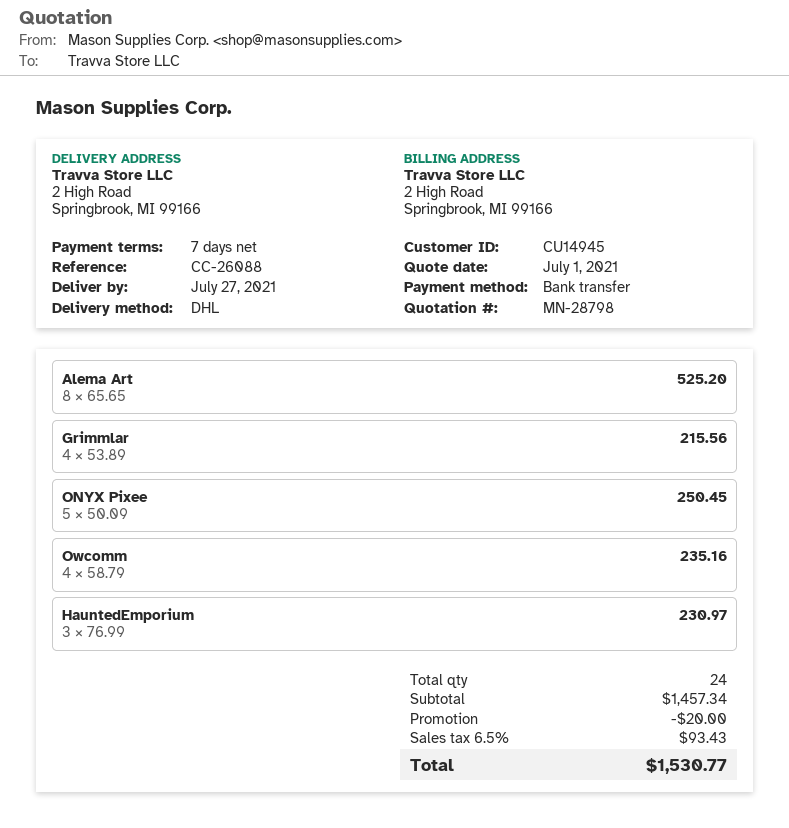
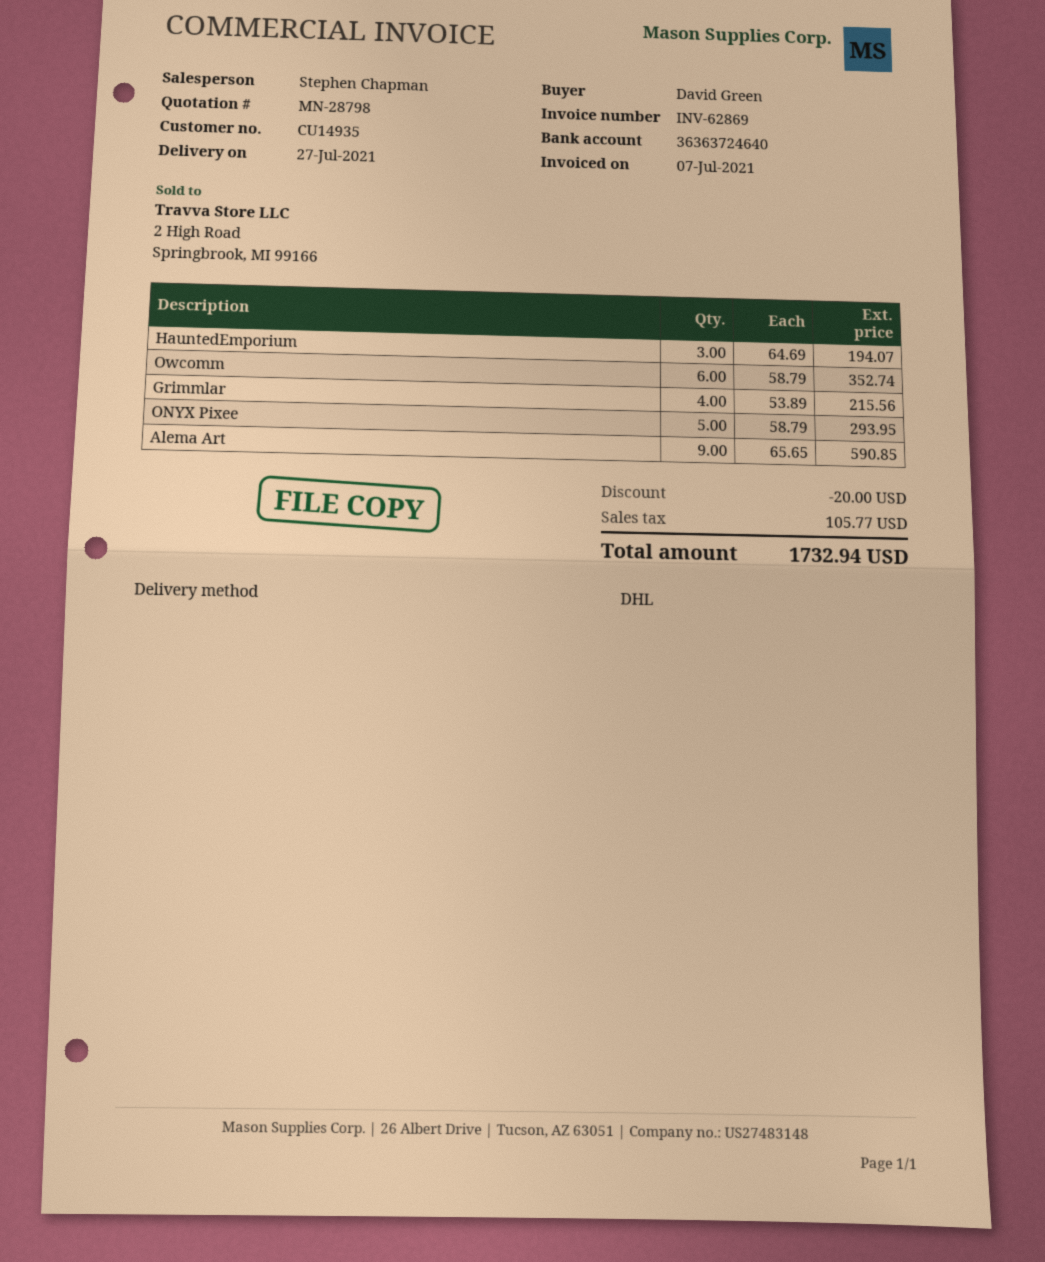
customer number: CU14945 -> CU14935
Alema Art: 8 x 65.65 = 525.20 -> 9 x 65.65 = 590.85
ONYX Pixee: 5 x 50.09 = 250.45 -> 5 x 58.79 = 293.95
Owcomm: 4 x 58.79 = 235.16 -> 6 x 58.79 = 352.74
HauntedEmporium: 3 x 76.99 = 230.97 -> 3 x 64.69 = 194.07
tax: 93.43 -> 105.77
total: 1530.77 -> 1732.94

